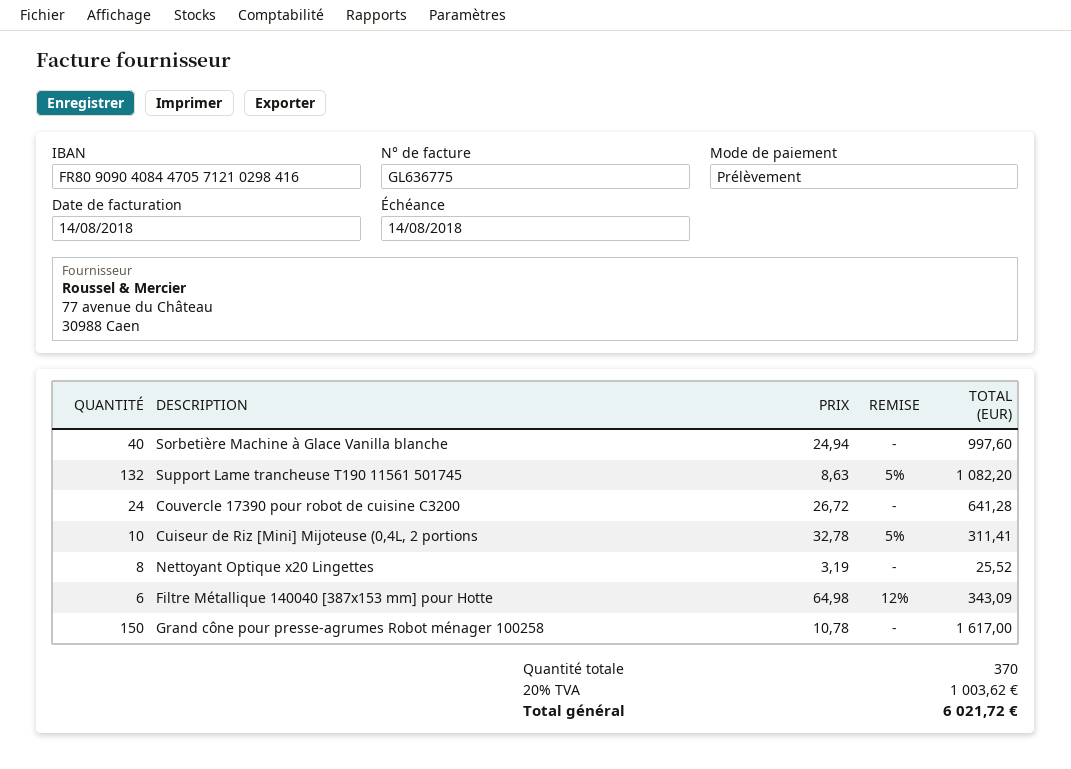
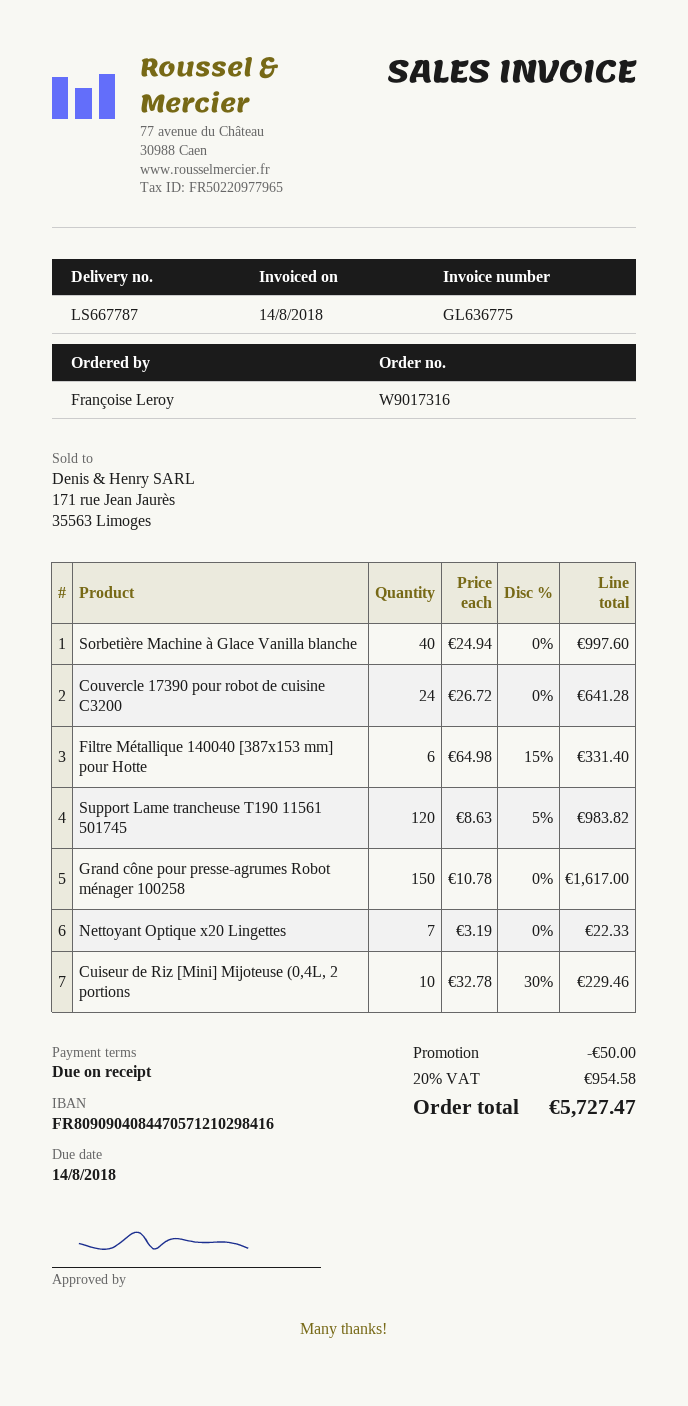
Support Lame trancheuse T190 11561 501745: 132 x 8.63 - 5% = 1082.20 -> 120 x 8.63 - 5% = 983.82
Cuiseur de Riz [Mini] Mijoteuse (0,4L, 2 portions: 10 x 32.78 - 5% = 311.41 -> 10 x 32.78 - 30% = 229.46
Nettoyant Optique x20 Lingettes: 8 x 3.19 = 25.52 -> 7 x 3.19 = 22.33
Filtre Métallique 140040 [387x153 mm] pour Hotte: 6 x 64.98 - 12% = 343.09 -> 6 x 64.98 - 15% = 331.40
discount: none -> 50.00
tax: 20% = 1003.62 -> 20% = 954.58
total: 6021.72 -> 5727.47

